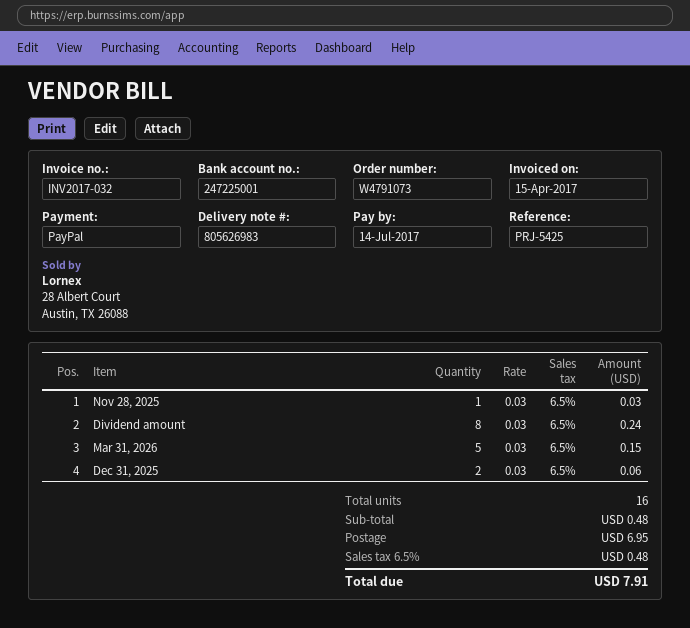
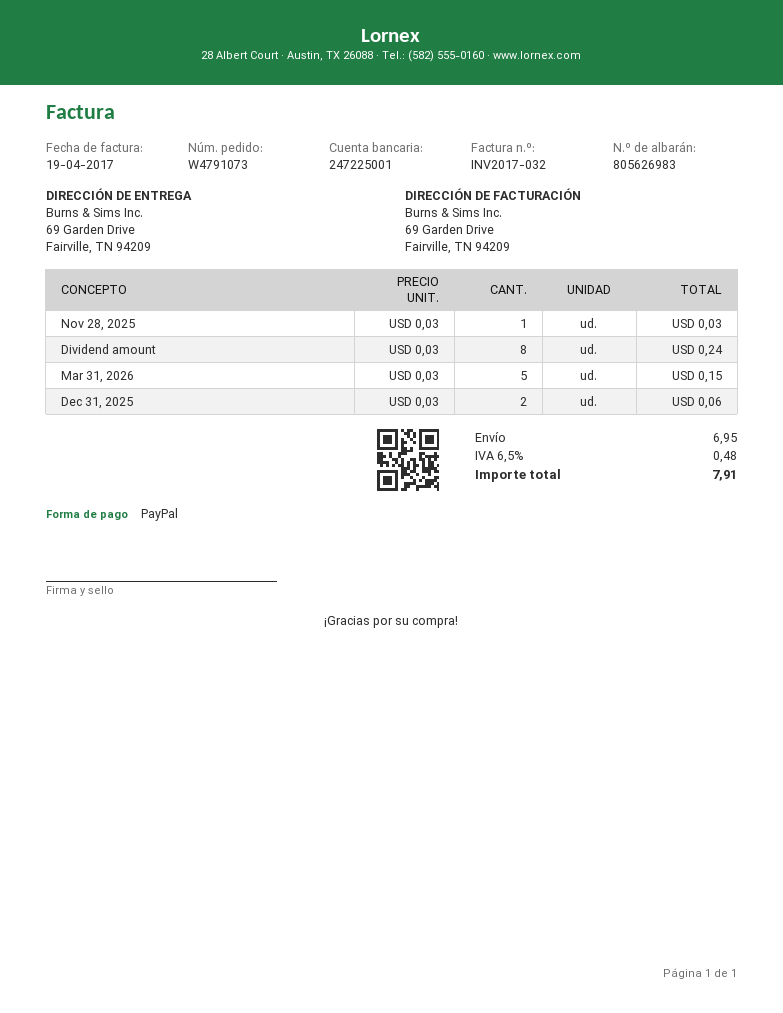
invoice date: 2017-04-15 -> 2017-04-19

